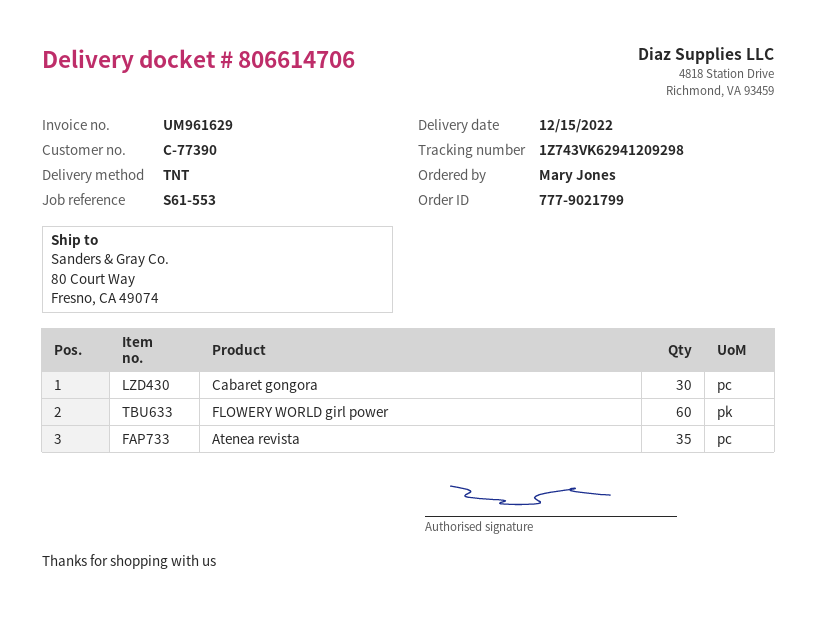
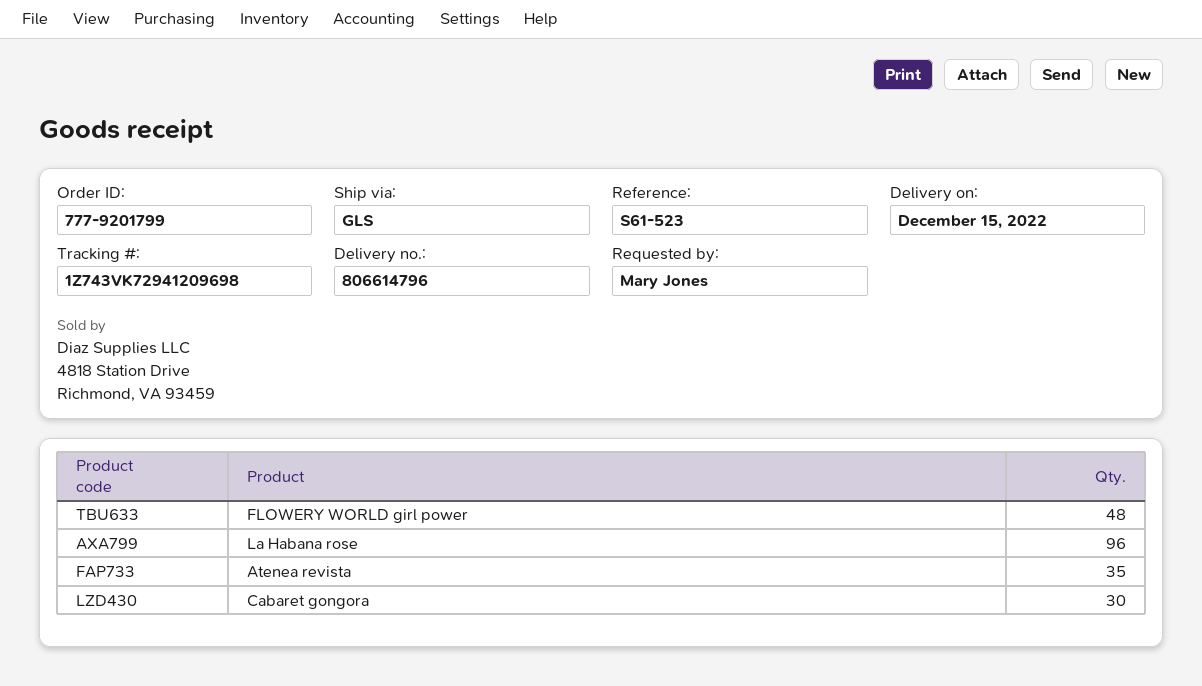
order number: 777-9021799 -> 777-9201799
delivery note number: 806614706 -> 806614796
reference: S61-553 -> S61-523
shipping method: TNT -> GLS
tracking number: 1Z743VK62941209298 -> 1Z743VK72941209698
FLOWERY WORLD girl power: 60 -> 48
La Habana rose: none -> 96

